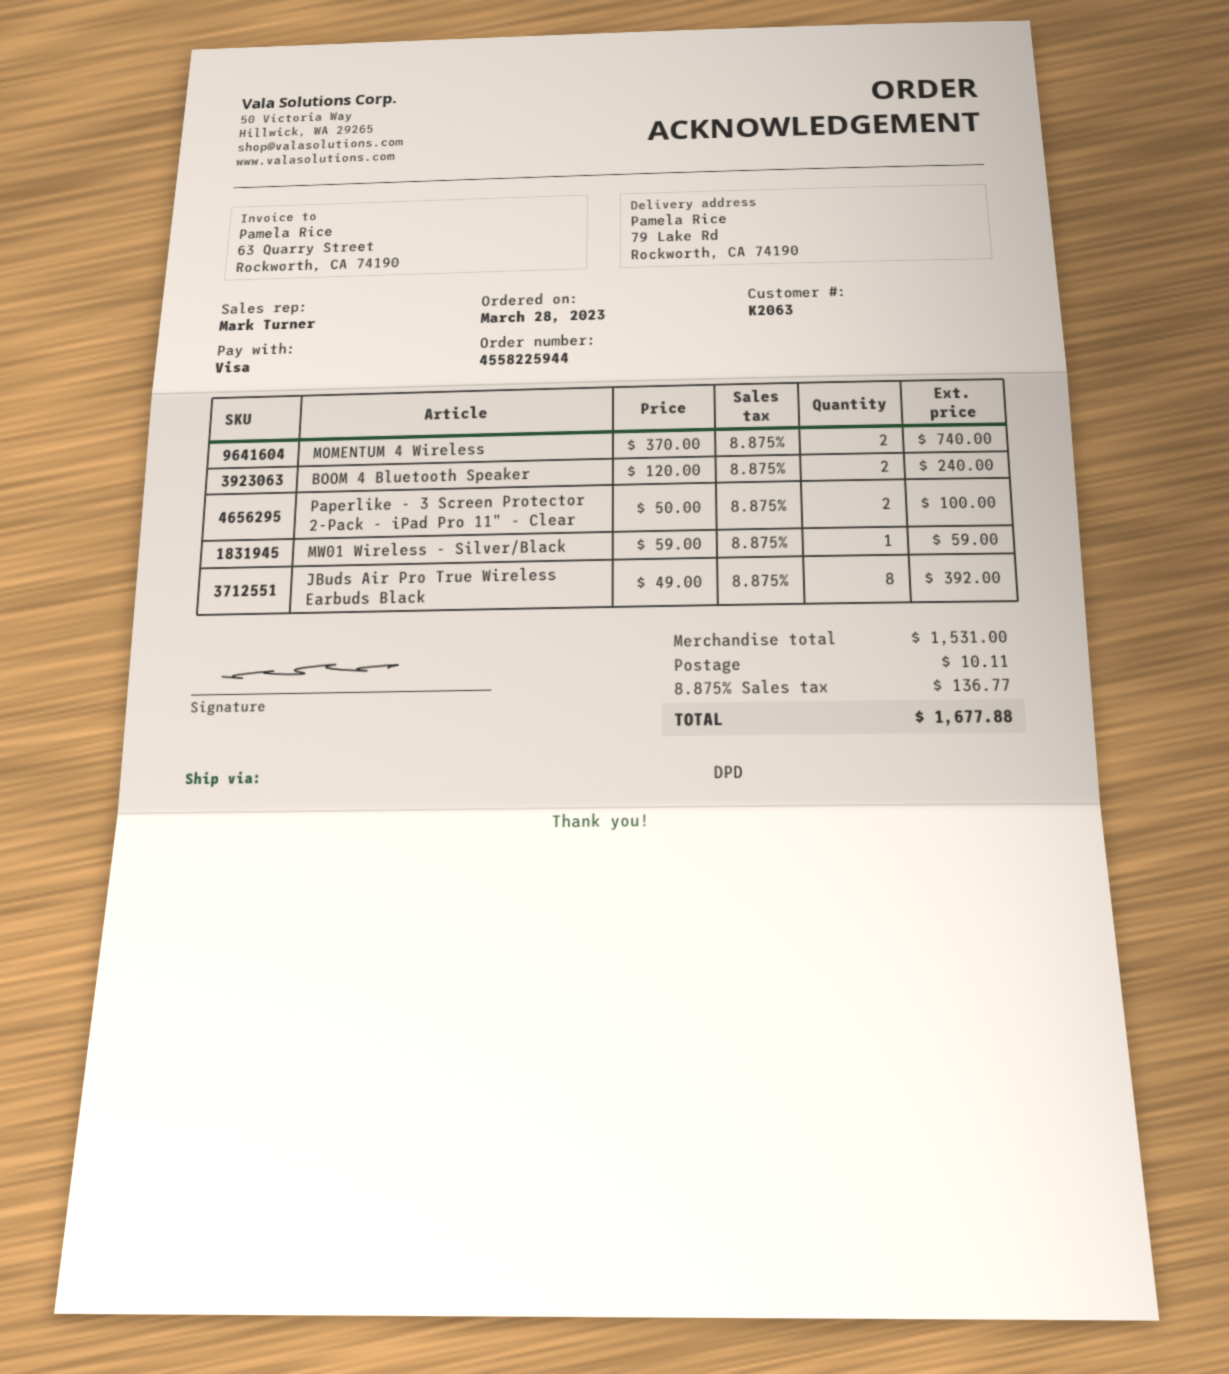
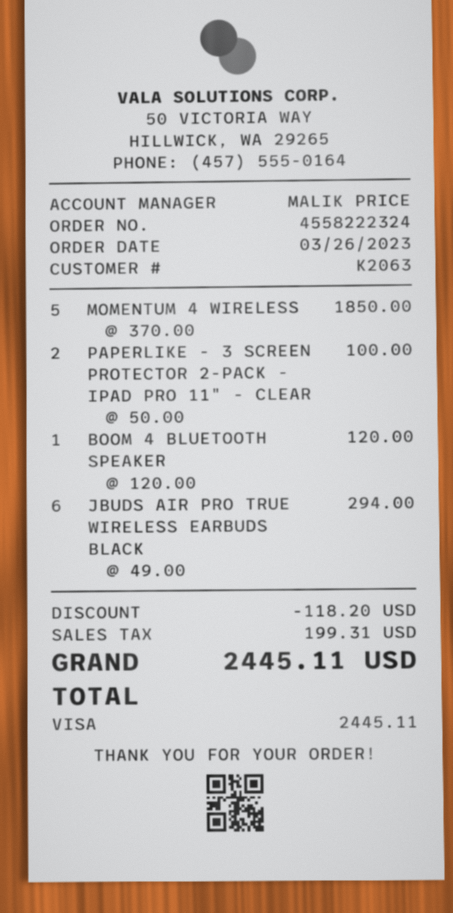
order number: 4558225944 -> 4558222324
order date: 2023-03-28 -> 2023-03-26
sales rep: Mark Turner -> MALIK PRICE
MOMENTUM 4 Wireless: 2 x 370.00 = 740.00 -> 5 x 370.00 = 1850.00
BOOM 4 Bluetooth Speaker: 2 x 120.00 = 240.00 -> 1 x 120.00 = 120.00
MW01 Wireless - Silver/Black: 1 x 59.00 = 59.00 -> none
JBuds Air Pro True Wireless Earbuds Black: 8 x 49.00 = 392.00 -> 6 x 49.00 = 294.00
discount: none -> 118.20
shipping: 10.11 -> none
tax: 136.77 -> 199.31
total: 1677.88 -> 2445.11

